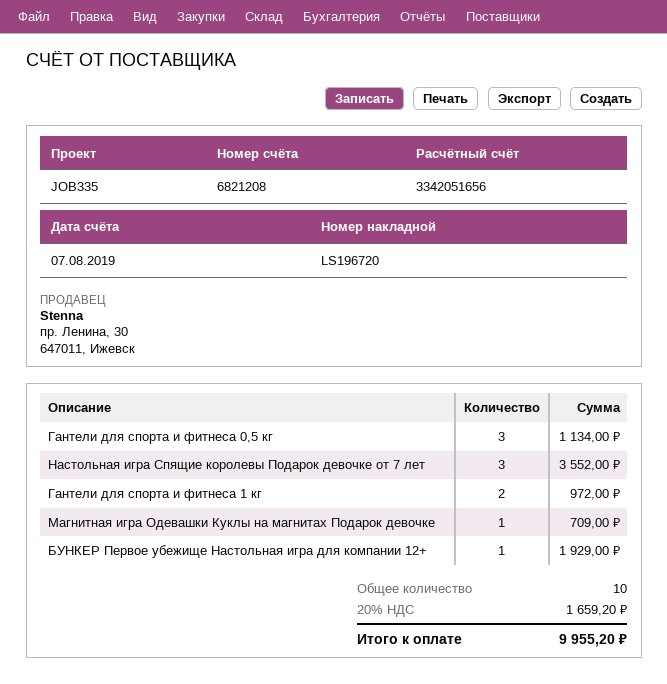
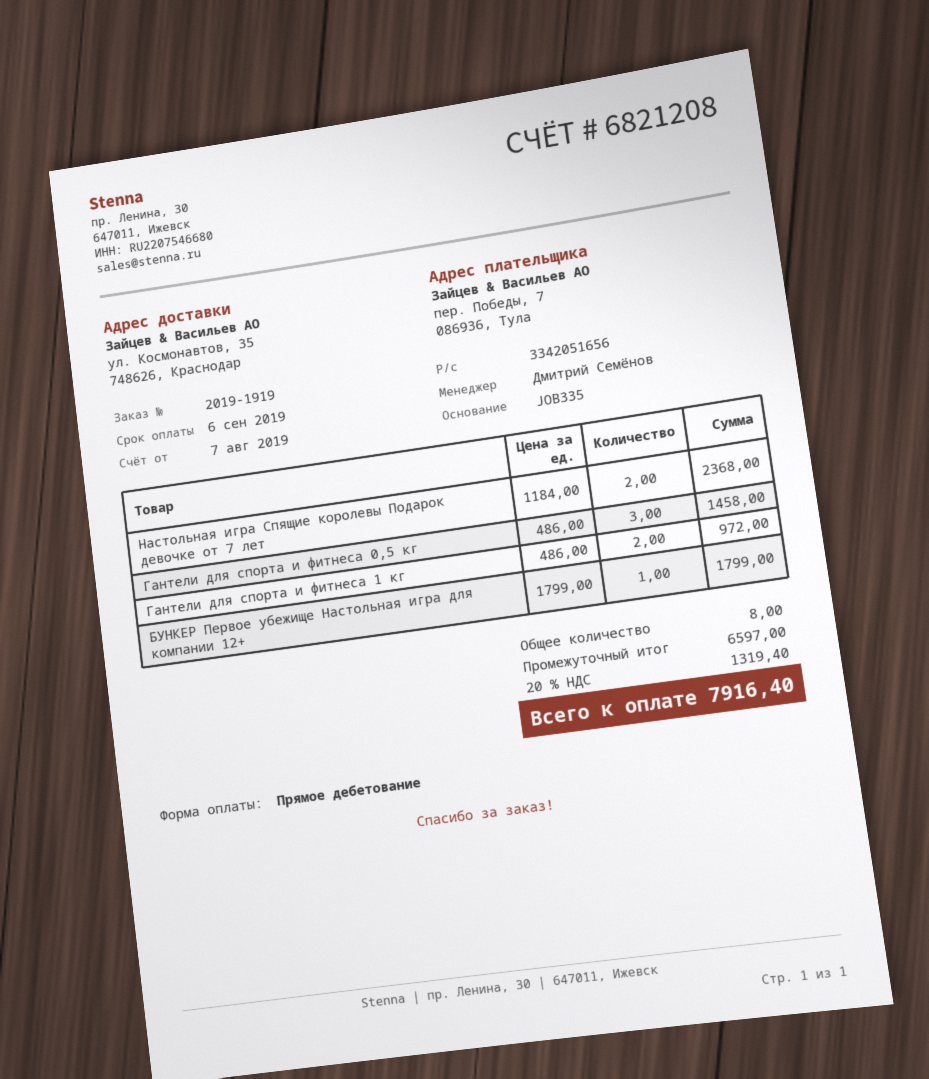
Гантели для спорта и фитнеса 0,5 кг: 3 for 1134.00 -> 3 for 1458.00
Настольная игра Спящие королевы Подарок девочке от 7 лет: 3 for 3552.00 -> 2 for 2368.00
Магнитная игра Одевашки Куклы на магнитах Подарок девочке: 1 for 709.00 -> none
БУНКЕР Первое убежище Настольная игра для компании 12+: 1 for 1929.00 -> 1 for 1799.00
total quantity: 10 -> 8
tax: 20% = 1659.20 -> 20% = 1319.40
total: 9955.20 -> 7916.40

